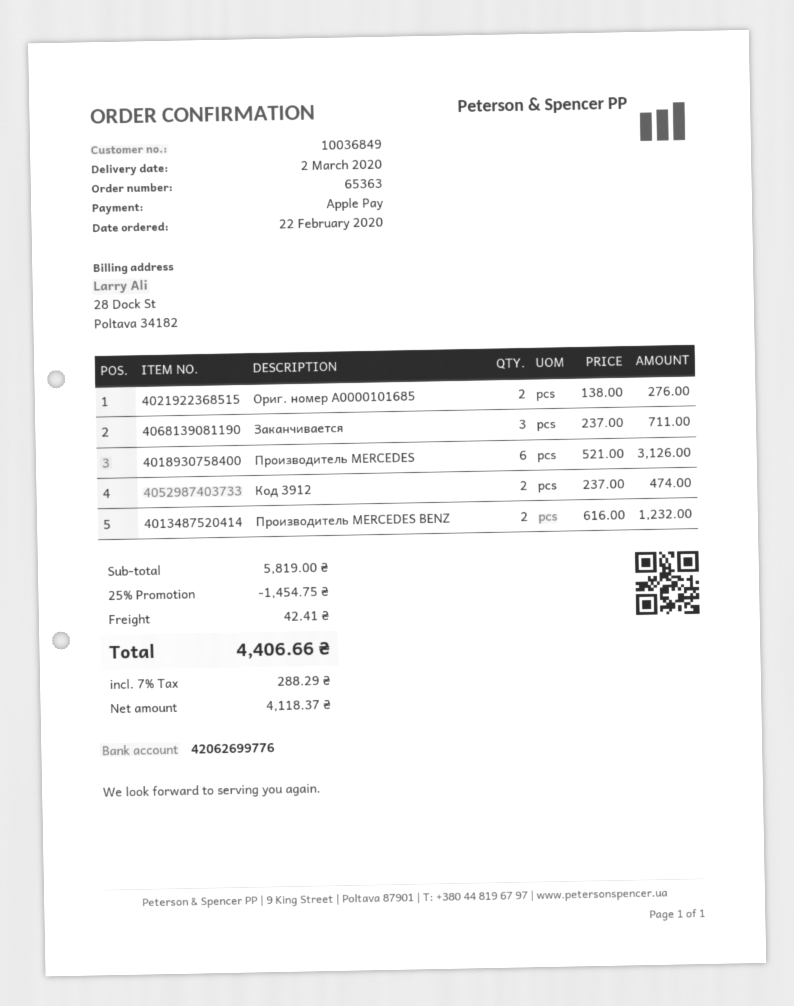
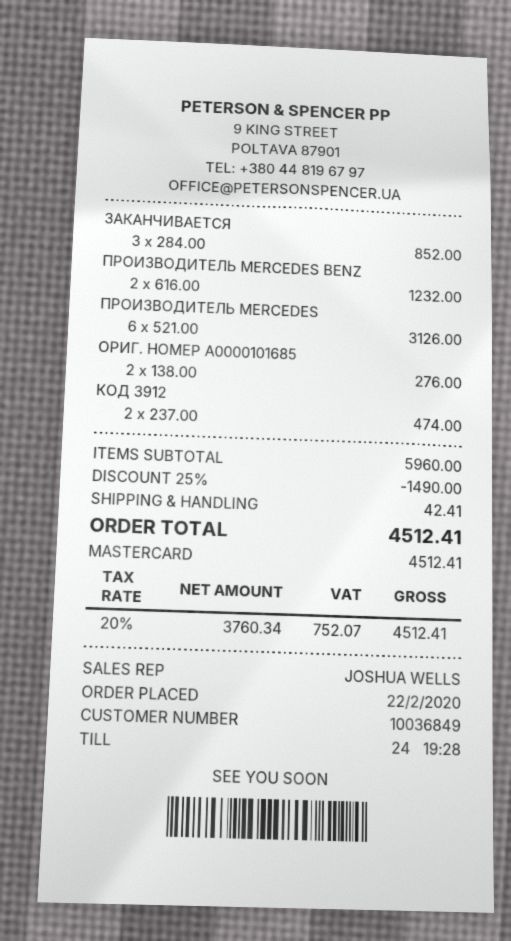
payment method: Apple Pay -> Mastercard
Заканчивается: 3 x 237.00 = 711.00 -> 3 x 284.00 = 852.00
subtotal: 5819.00 -> 5960.00
discount: 25% = 1454.75 -> 25% = 1490.00
net: 4118.37 -> 3760.34
tax: 7% = 288.29 -> 20% = 752.07
total: 4406.66 -> 4512.41

